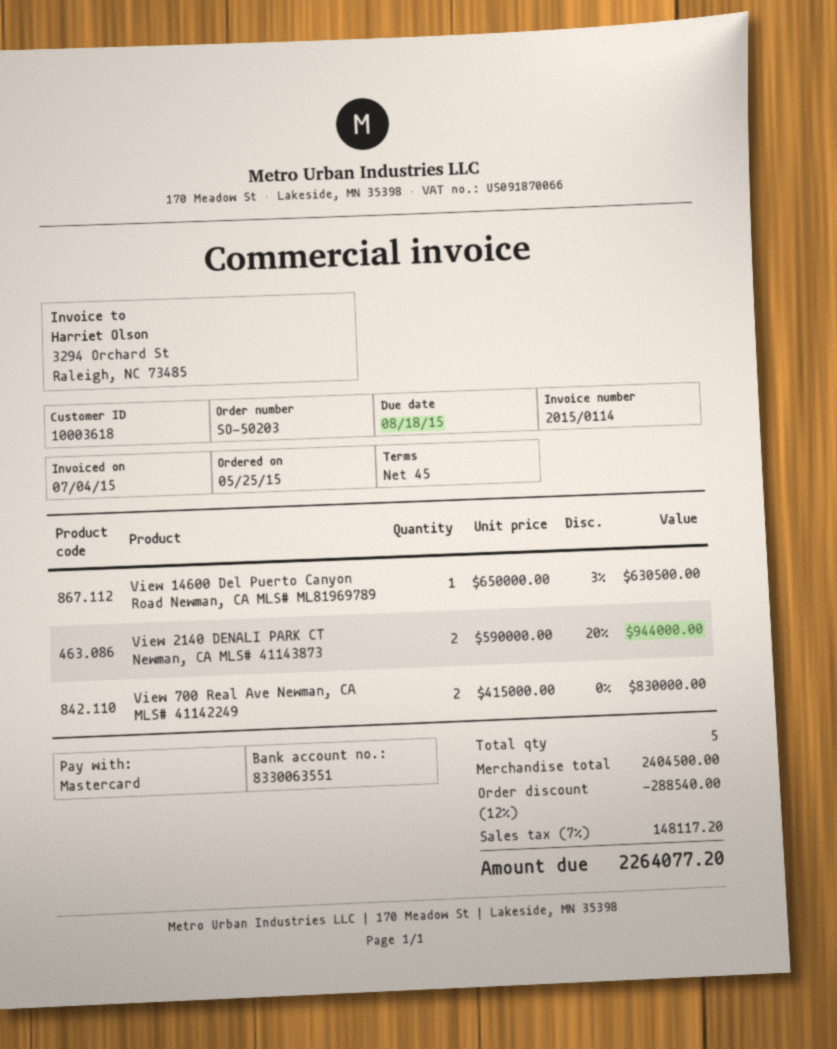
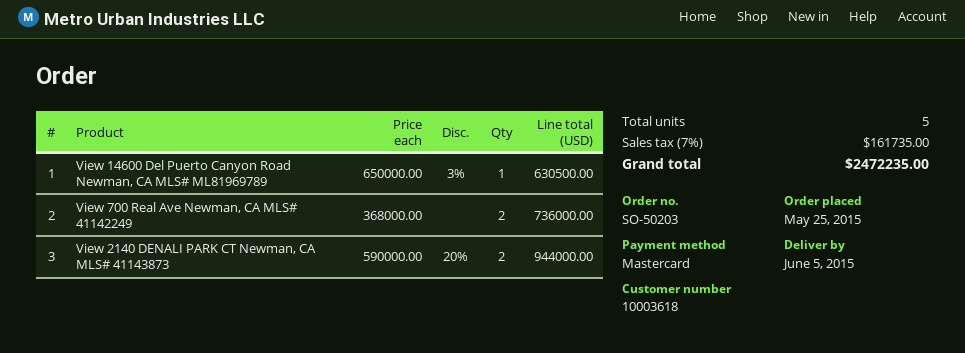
View 700 Real Ave Newman, CA MLS# 41142249: 2 x 415000.00 = 830000.00 -> 2 x 368000.00 = 736000.00
discount: 12% = 288540.00 -> none
tax: 7% = 148117.20 -> 7% = 161735.00
total: 2264077.20 -> 2472235.00

